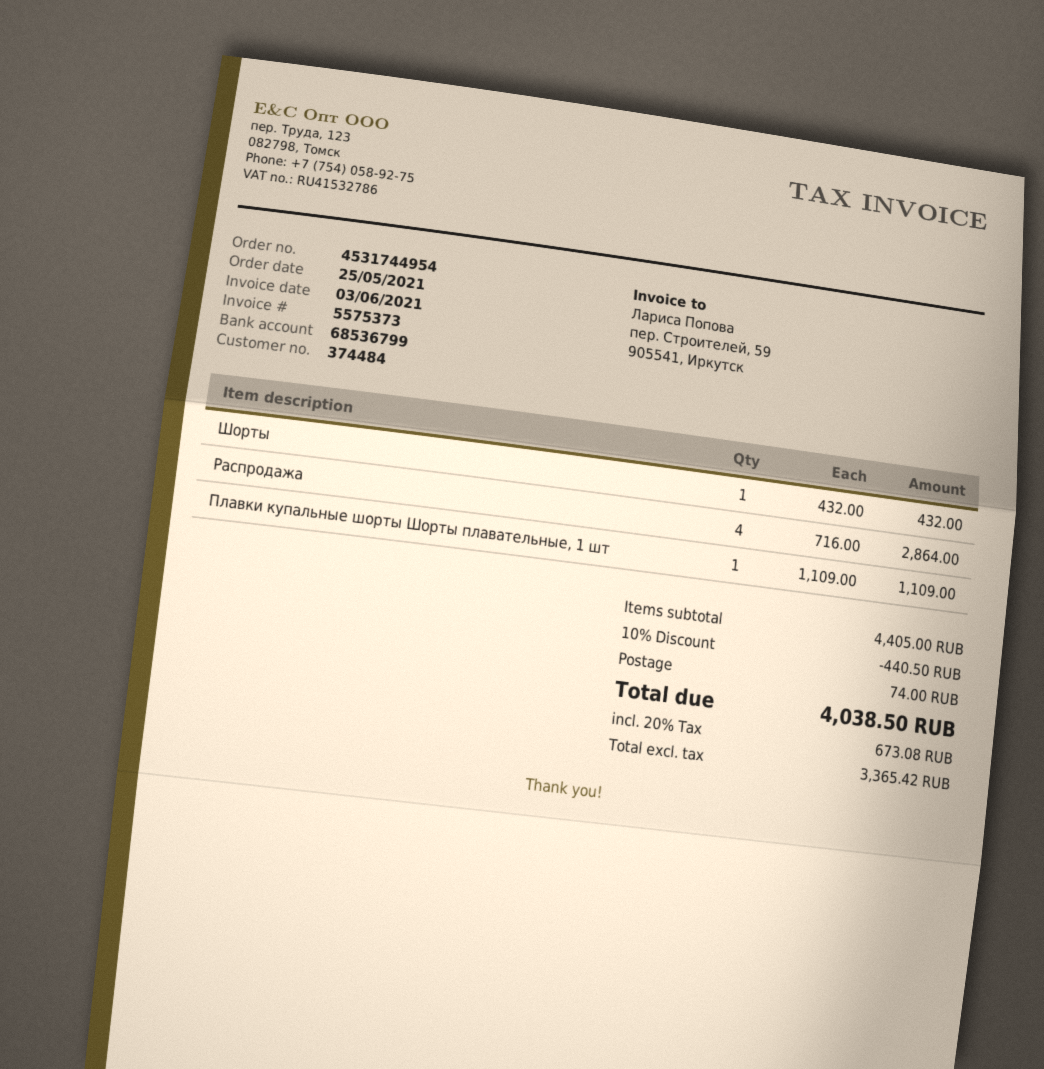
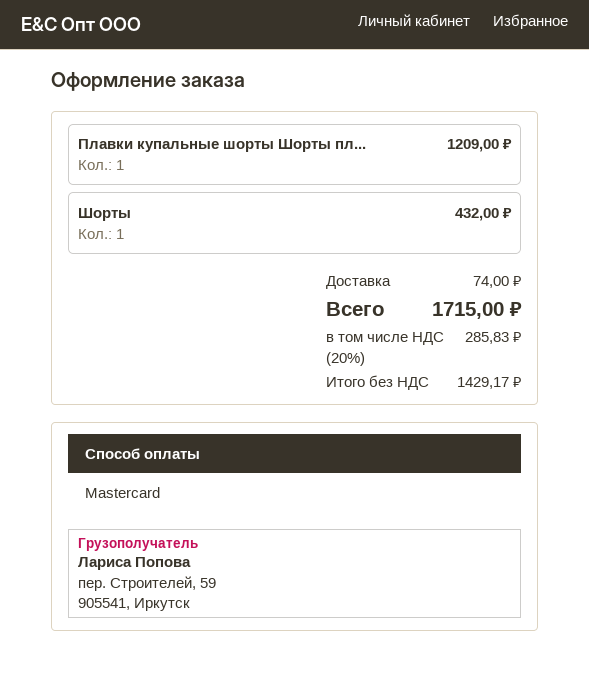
Распродажа: 4 for 2864.00 -> none
Плавки купальные шорты Шорты плавательные, 1 шт: 1 for 1109.00 -> 1 for 1209.00
discount: 10% = 440.50 -> none
net: 3365.42 -> 1429.17
tax: 20% = 673.08 -> 20% = 285.83
total: 4038.50 -> 1715.00

